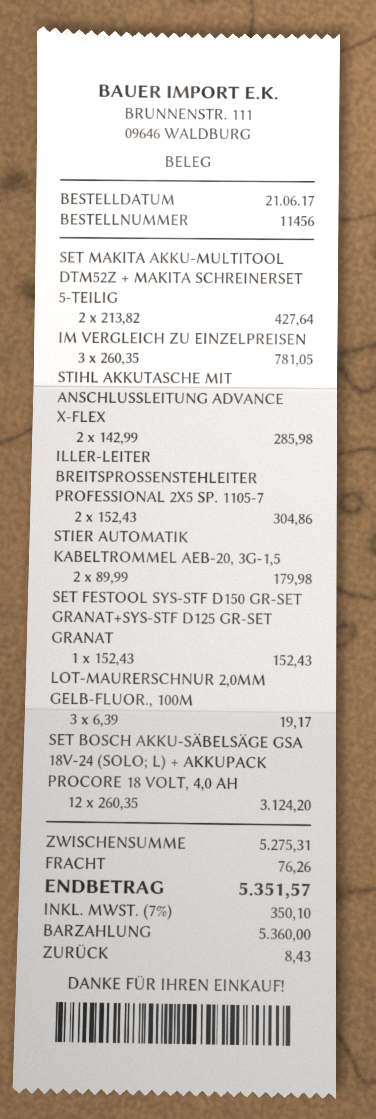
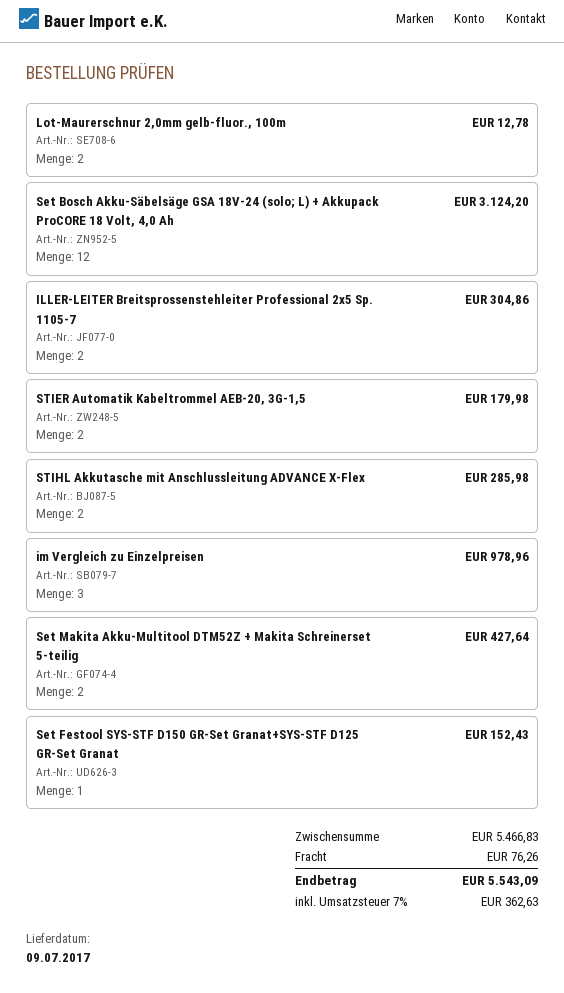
IM VERGLEICH ZU EINZELPREISEN: 3 for 781.05 -> 3 for 978.96
LOT-MAURERSCHNUR 2,0MM GELB-FLUOR., 100M: 3 for 19.17 -> 2 for 12.78
subtotal: 5275.31 -> 5466.83
tax: 7% = 350.10 -> 7% = 362.63
total: 5351.57 -> 5543.09

